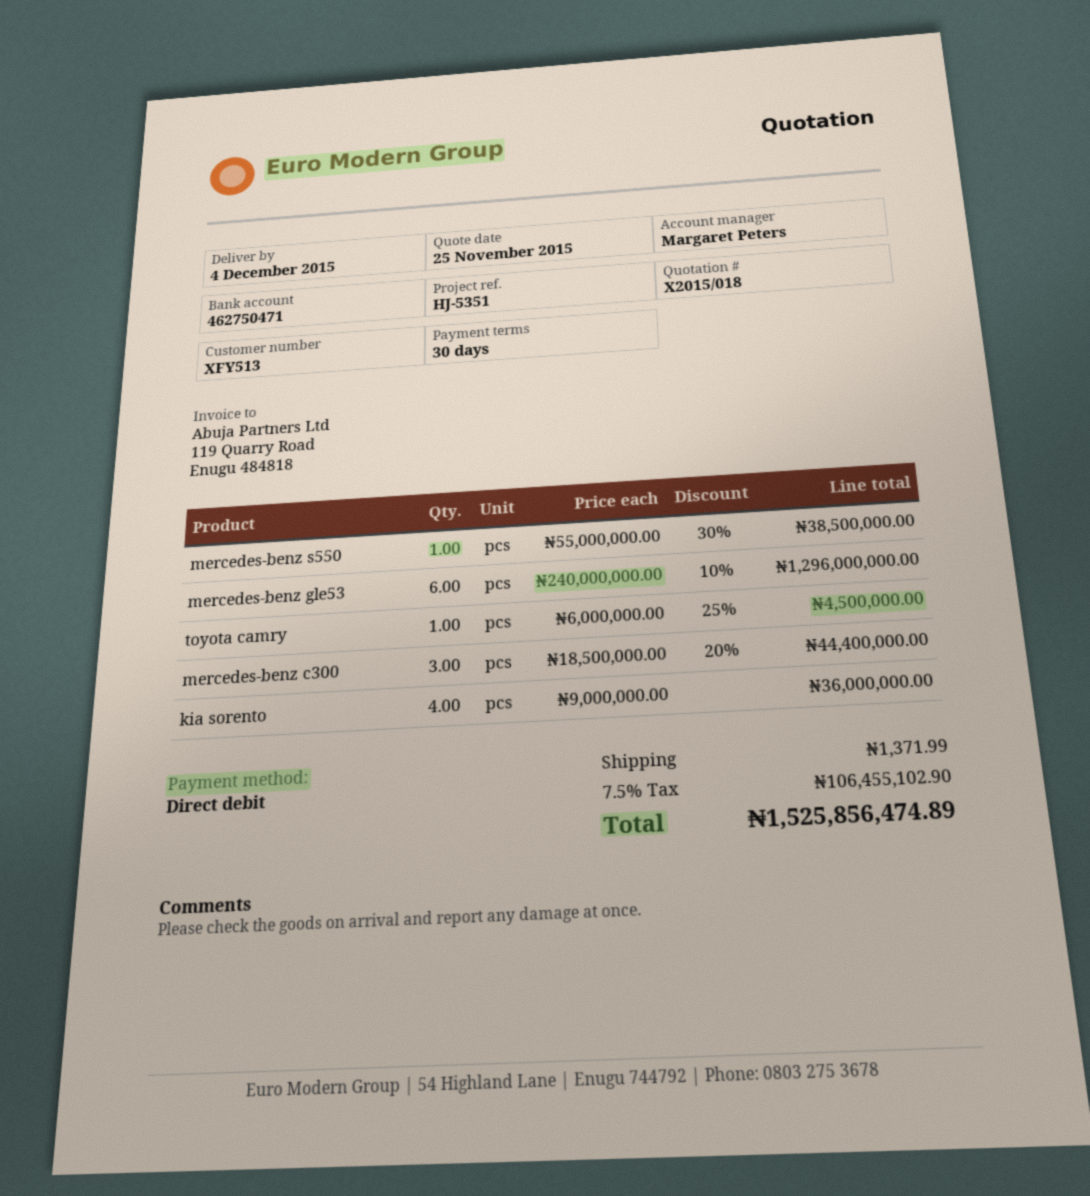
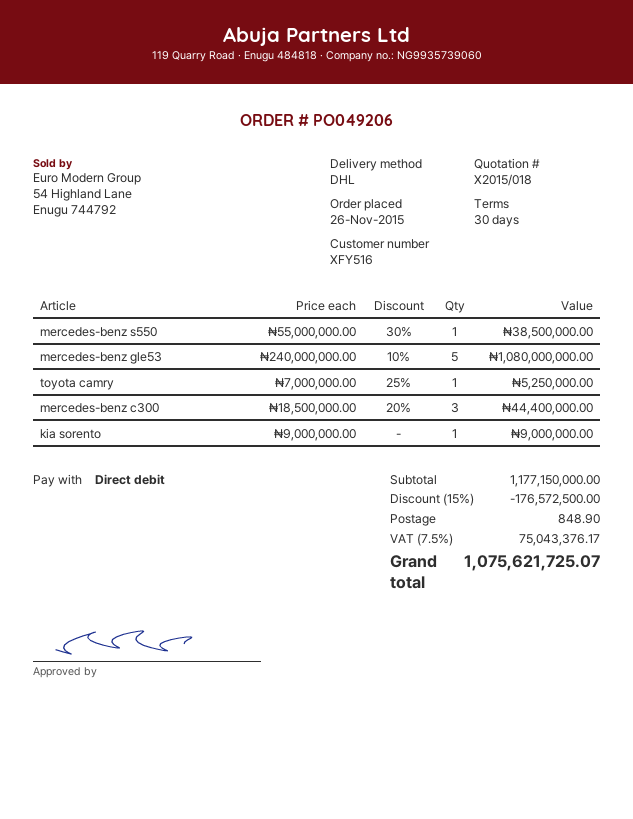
customer number: XFY513 -> XFY516
mercedes-benz gle53: 6 x 240000000.00 - 10% = 1296000000.00 -> 5 x 240000000.00 - 10% = 1080000000.00
toyota camry: 1 x 6000000.00 - 25% = 4500000.00 -> 1 x 7000000.00 - 25% = 5250000.00
kia sorento: 4 x 9000000.00 = 36000000.00 -> 1 x 9000000.00 = 9000000.00
discount: none -> 15% = 176572500.00
shipping: 1371.99 -> 848.90
tax: 7.5% = 106455102.90 -> 7.5% = 75043376.17
total: 1525856474.89 -> 1075621725.07

